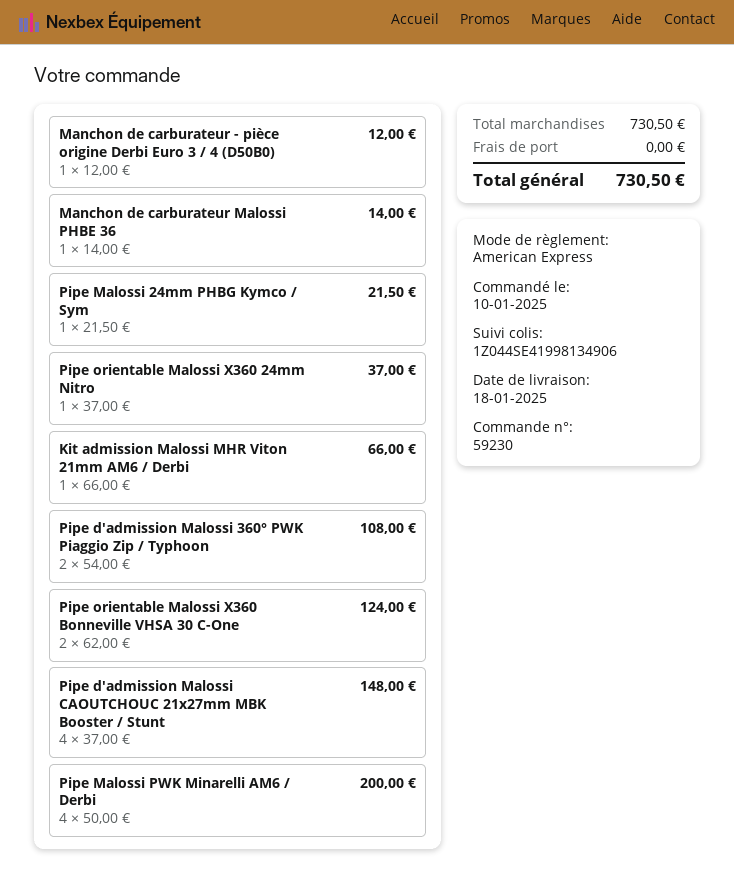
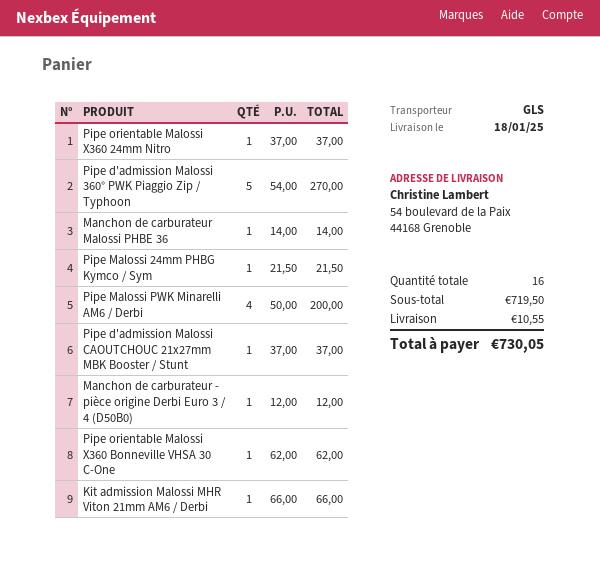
Pipe d'admission Malossi 360° PWK Piaggio Zip / Typhoon: 2 x 54.00 = 108.00 -> 5 x 54.00 = 270.00
Pipe orientable Malossi X360 Bonneville VHSA 30 C-One: 2 x 62.00 = 124.00 -> 1 x 62.00 = 62.00
Pipe d'admission Malossi CAOUTCHOUC 21x27mm MBK Booster / Stunt: 4 x 37.00 = 148.00 -> 1 x 37.00 = 37.00
subtotal: 730.50 -> 719.50
shipping: 0.00 -> 10.55
total: 730.50 -> 730.05

